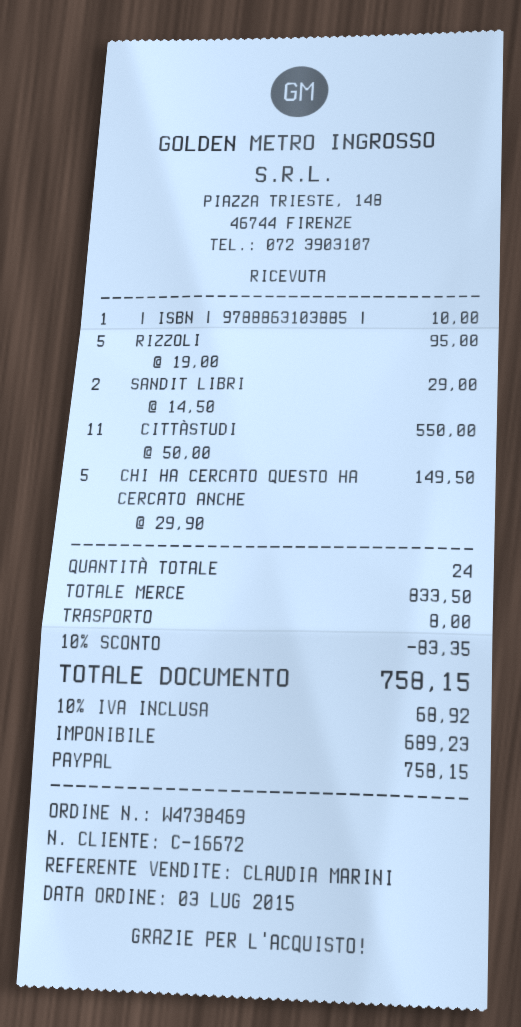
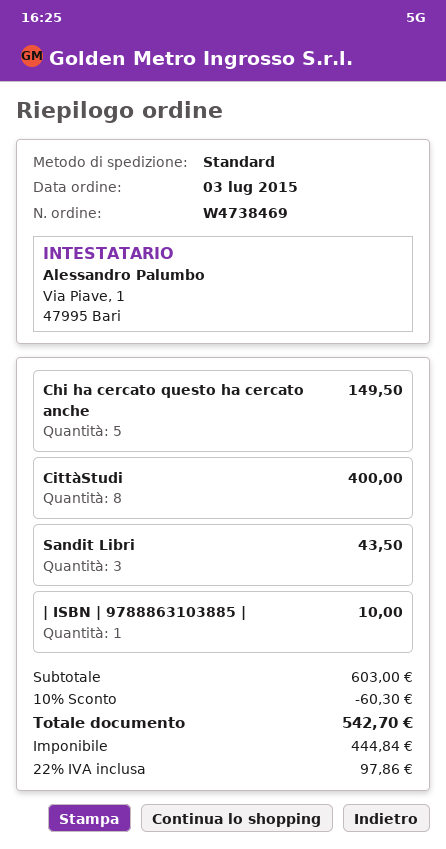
RIZZOLI: 5 for 95.00 -> none
SANDIT LIBRI: 2 for 29.00 -> 3 for 43.50
CITTÀSTUDI: 11 for 550.00 -> 8 for 400.00
subtotal: 833.50 -> 603.00
discount: 10% = 83.35 -> 10% = 60.30
shipping: 8.00 -> none
net: 689.23 -> 444.84
tax: 10% = 68.92 -> 22% = 97.86
total: 758.15 -> 542.70

